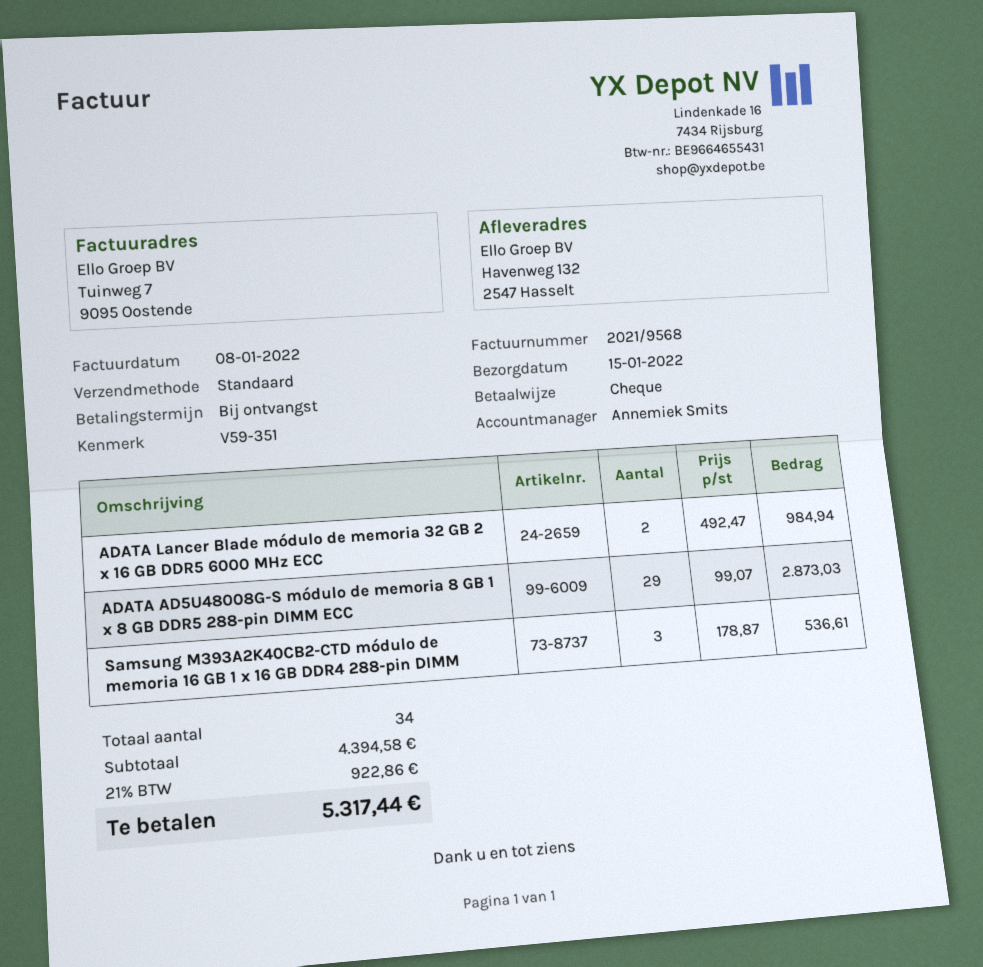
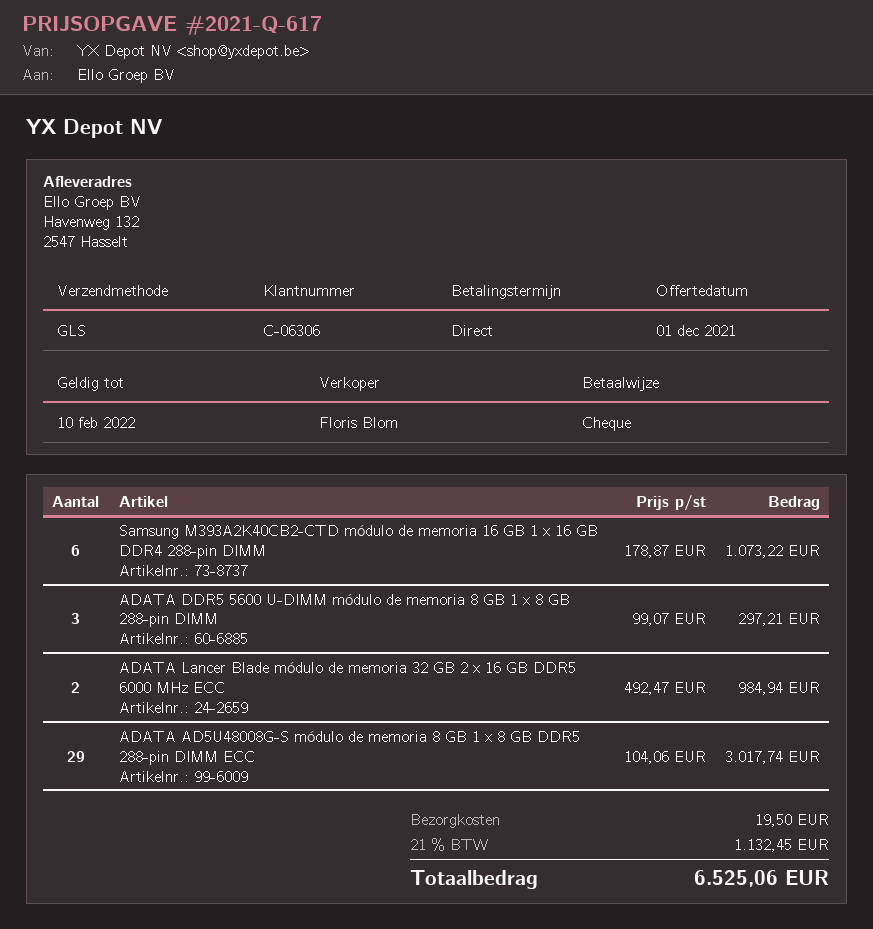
sales rep: Annemiek Smits -> Floris Blom
shipping method: standard -> GLS
ADATA AD5U48008G-S módulo de memoria 8 GB 1 x 8 GB DDR5 288-pin DIMM ECC: 29 x 99.07 = 2873.03 -> 29 x 104.06 = 3017.74
Samsung M393A2K40CB2-CTD módulo de memoria 16 GB 1 x 16 GB DDR4 288-pin DIMM: 3 x 178.87 = 536.61 -> 6 x 178.87 = 1073.22
ADATA DDR5 5600 U-DIMM módulo de memoria 8 GB 1 x 8 GB 288-pin DIMM: none -> 3 x 99.07 = 297.21
shipping: none -> 19.50
tax: 21% = 922.86 -> 21% = 1132.45
total: 5317.44 -> 6525.06

